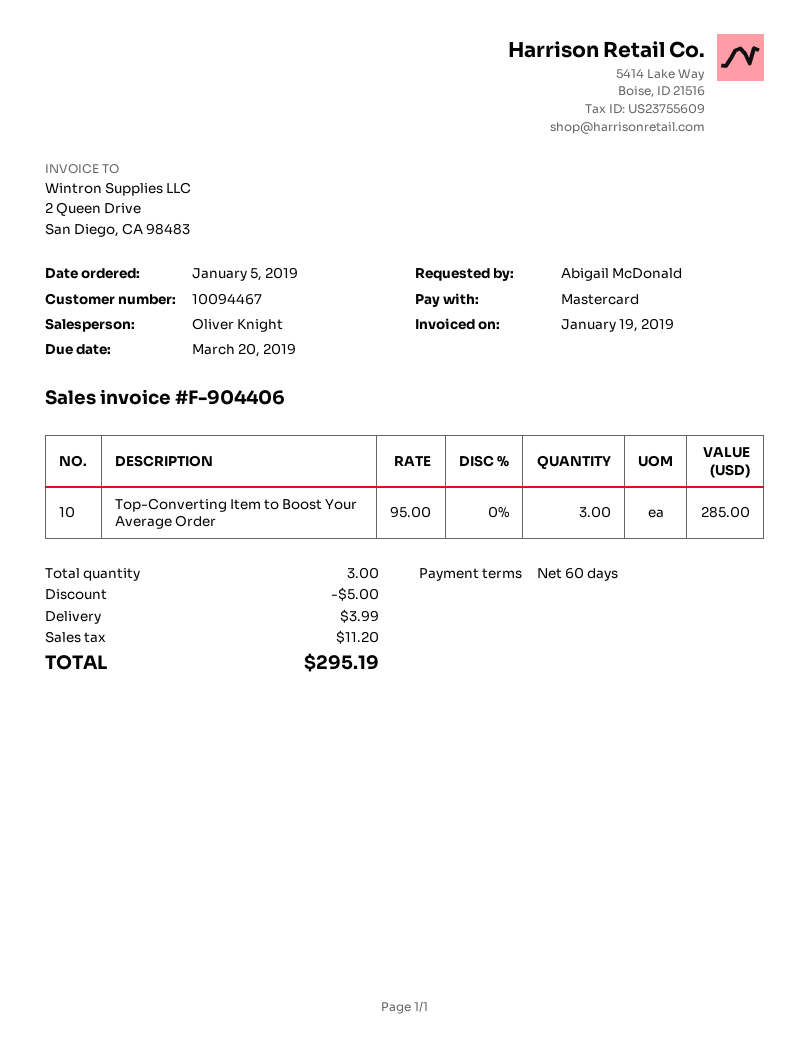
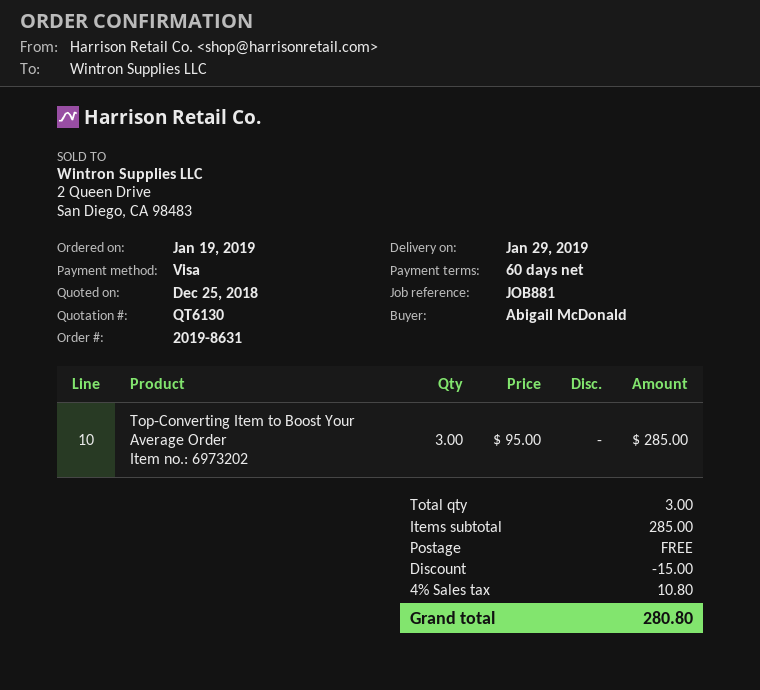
order date: 2019-01-05 -> 2019-01-19
payment method: Mastercard -> Visa
discount: 5.00 -> 15.00
shipping: 3.99 -> 0.00
tax: 11.20 -> 10.80
total: 295.19 -> 280.80

